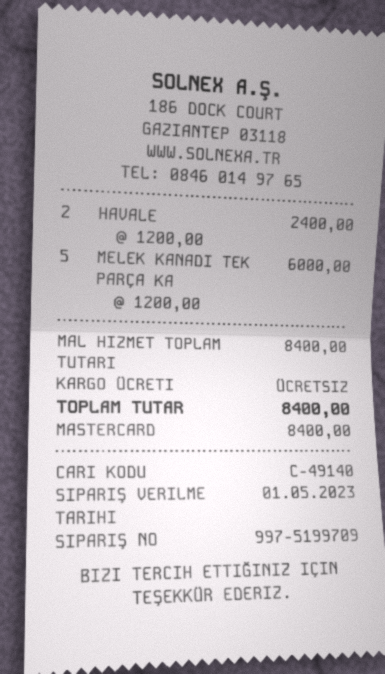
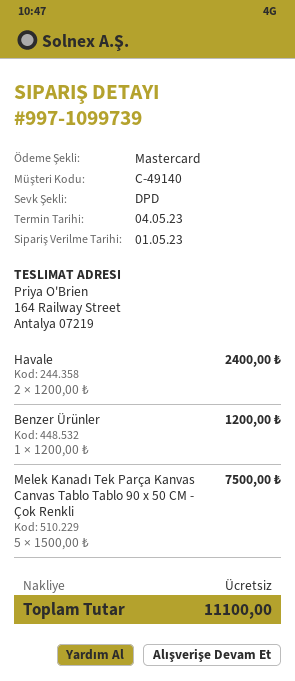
order number: 997-5199709 -> 997-1099739
MELEK KANADI TEK PARÇA KA: 5 x 1200.00 = 6000.00 -> 5 x 1500.00 = 7500.00
Benzer Ürünler: none -> 1 x 1200.00 = 1200.00
total: 8400.00 -> 11100.00

